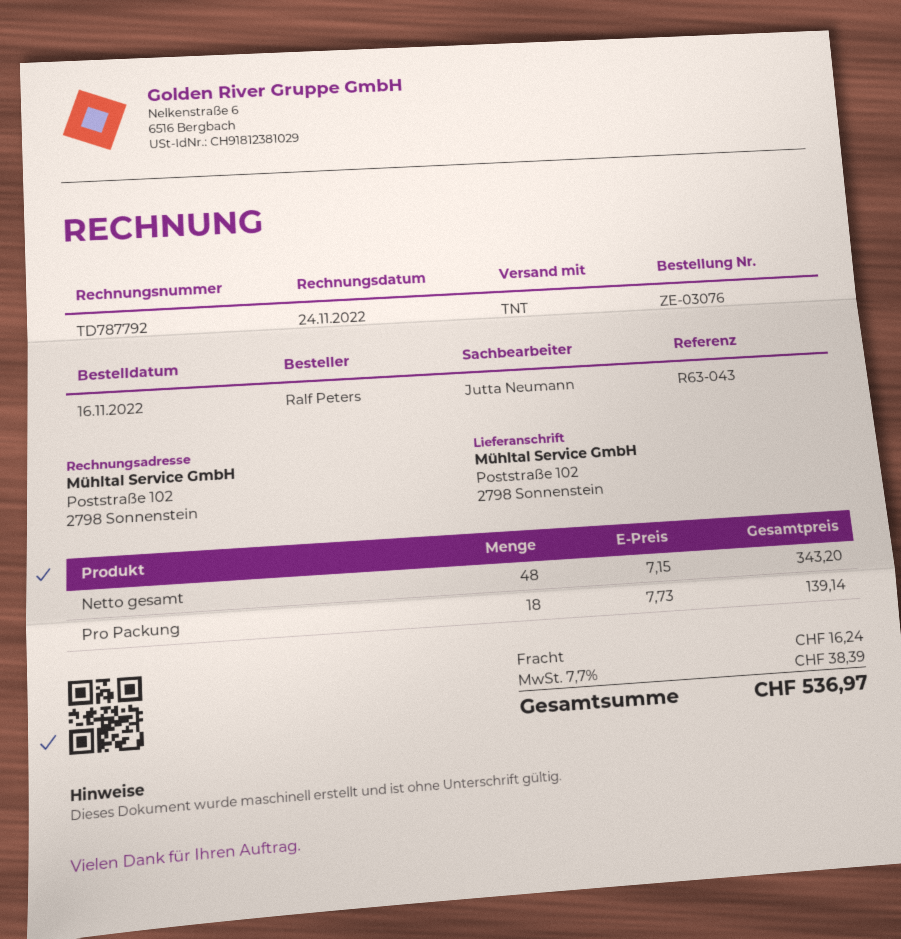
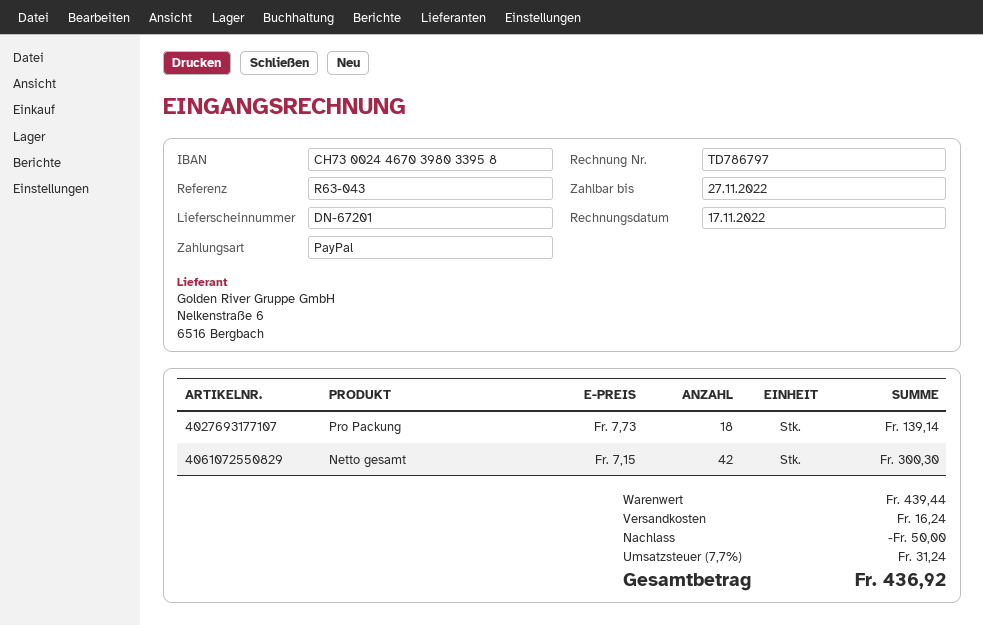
invoice number: TD787792 -> TD786797
invoice date: 2022-11-24 -> 2022-11-17
Netto gesamt: 48 x 7.15 = 343.20 -> 42 x 7.15 = 300.30
discount: none -> 50.00
tax: 7.7% = 38.39 -> 7.7% = 31.24
total: 536.97 -> 436.92

